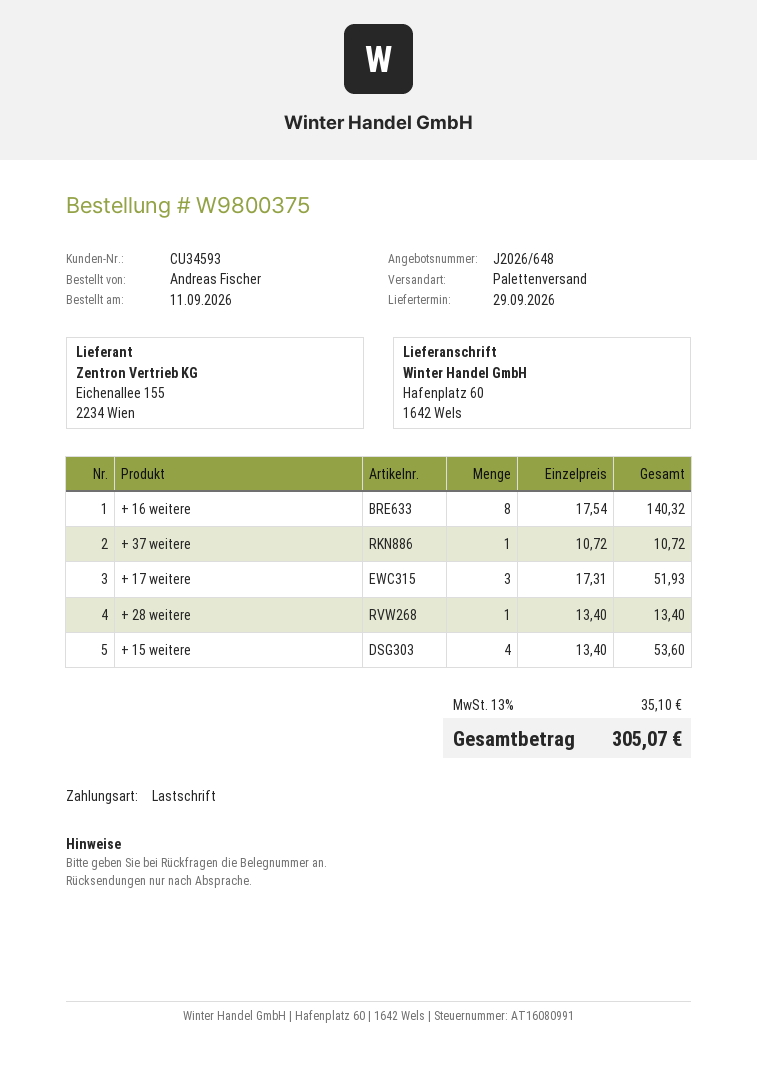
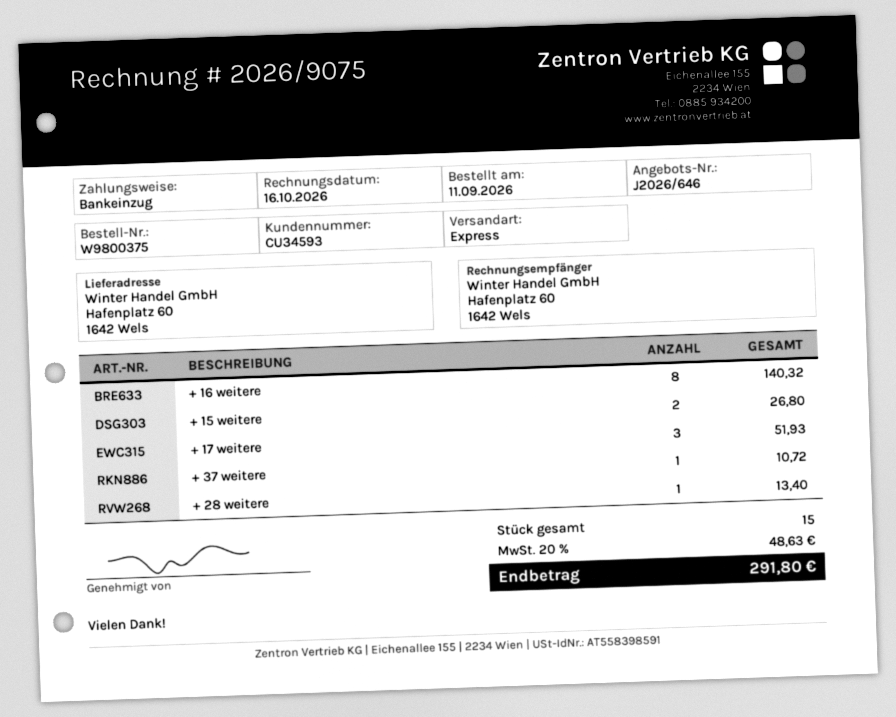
quote number: J2026/648 -> J2026/646
shipping method: pallet freight -> express
+ 15 weitere: 4 for 53.60 -> 2 for 26.80
tax: 13% = 35.10 -> 20% = 48.63
total: 305.07 -> 291.80

